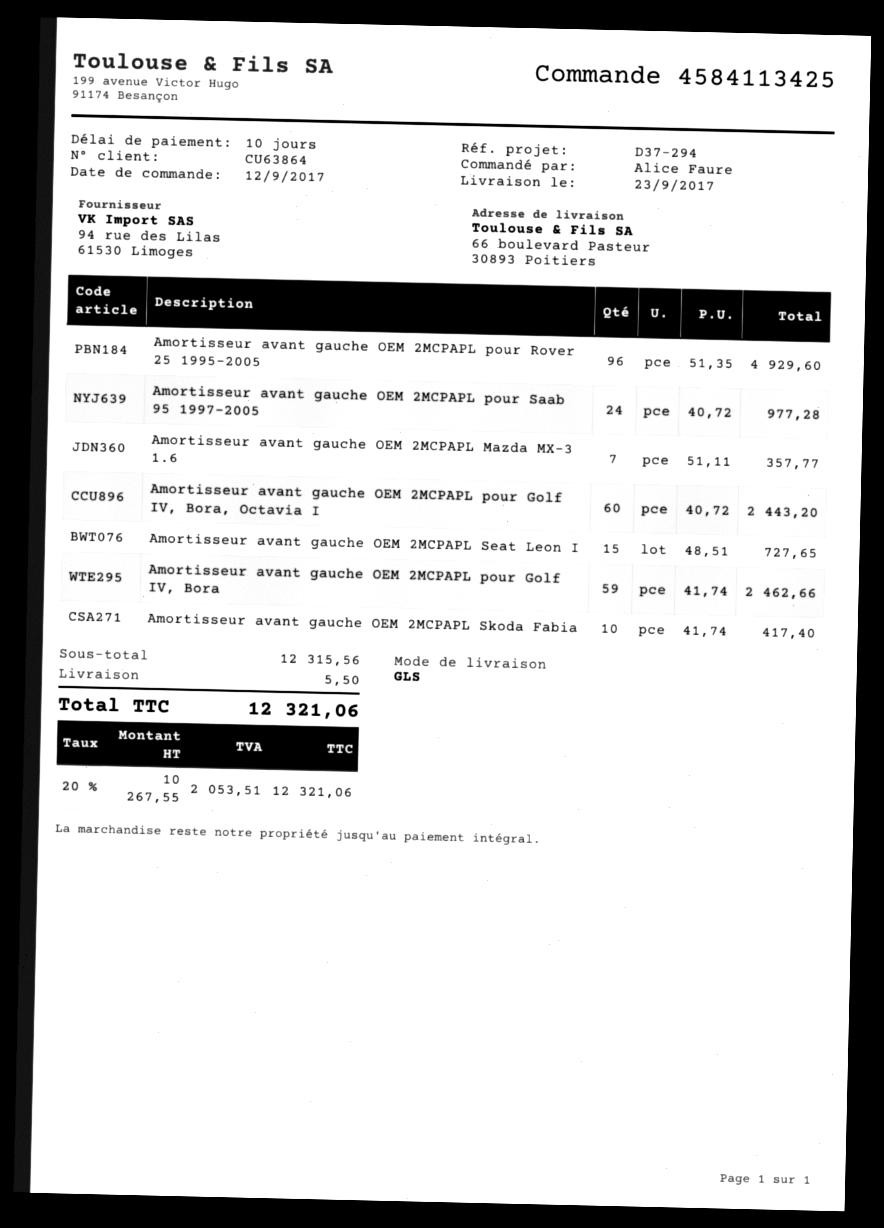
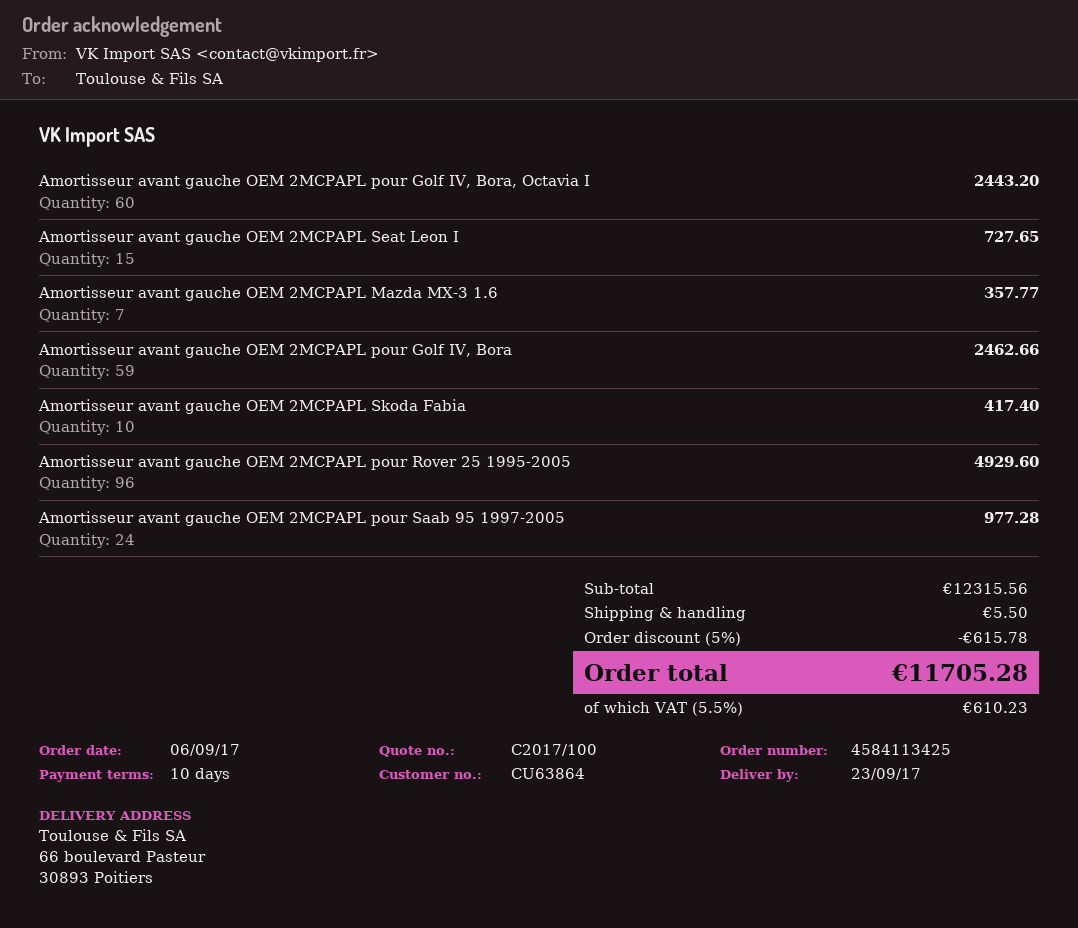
order date: 2017-09-12 -> 2017-09-06
discount: none -> 5% = 615.78
tax: 20% = 2053.51 -> 5.5% = 610.23
total: 12321.06 -> 11705.28

